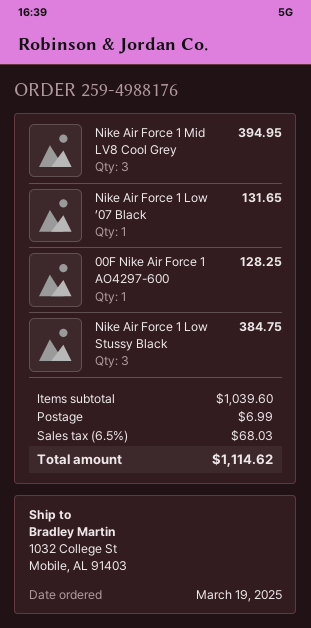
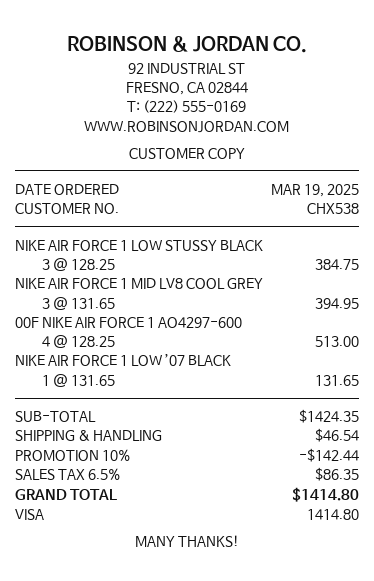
00F Nike Air Force 1 AO4297-600: 1 for 128.25 -> 4 for 513.00
subtotal: 1039.60 -> 1424.35
discount: none -> 10% = 142.44
shipping: 6.99 -> 46.54
tax: 6.5% = 68.03 -> 6.5% = 86.35
total: 1114.62 -> 1414.80

